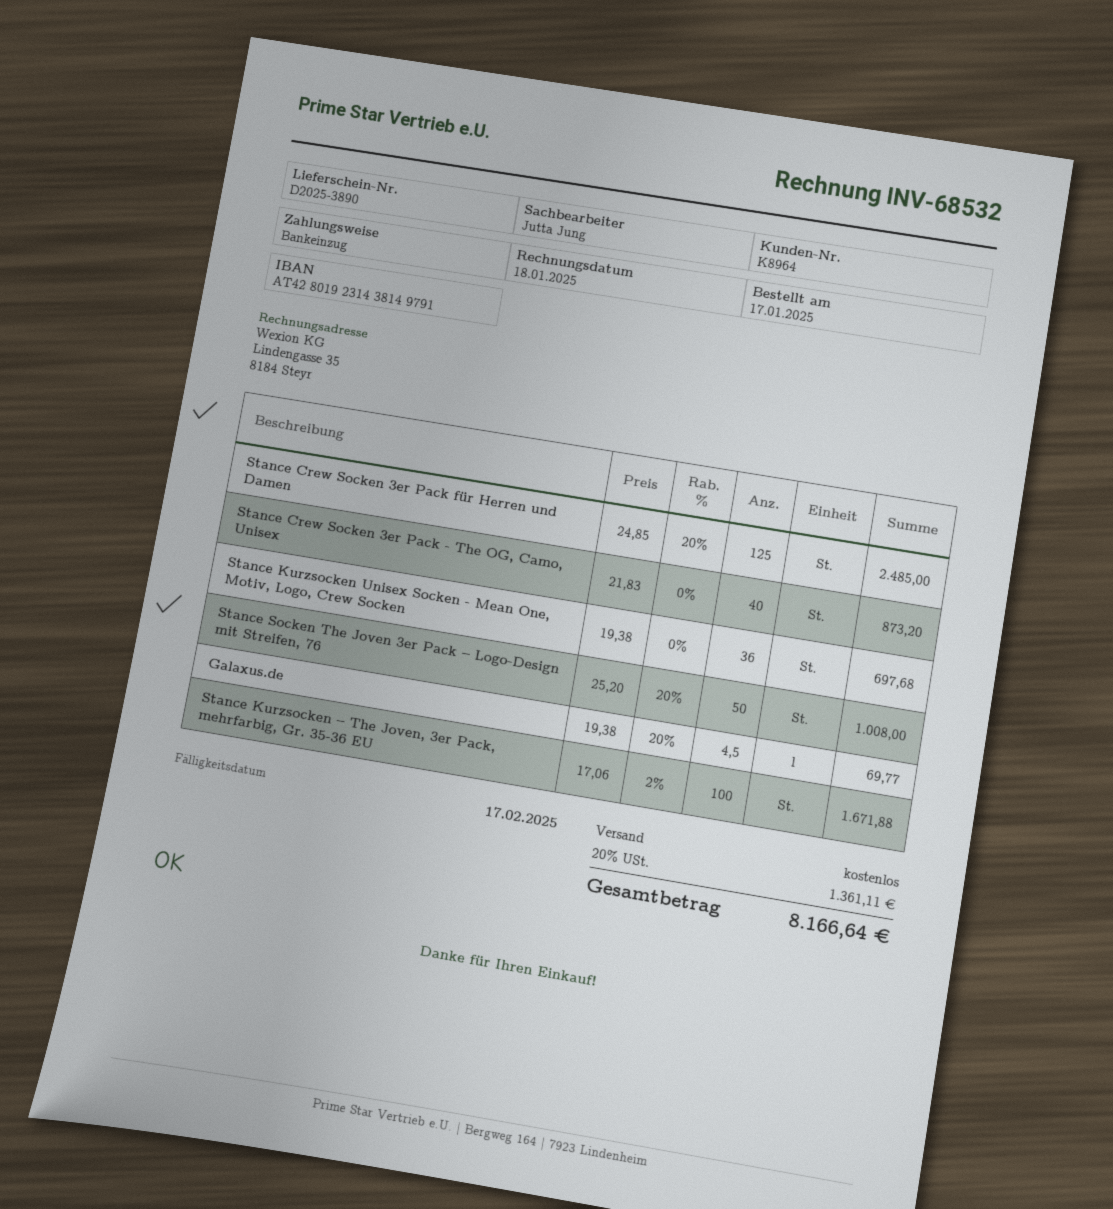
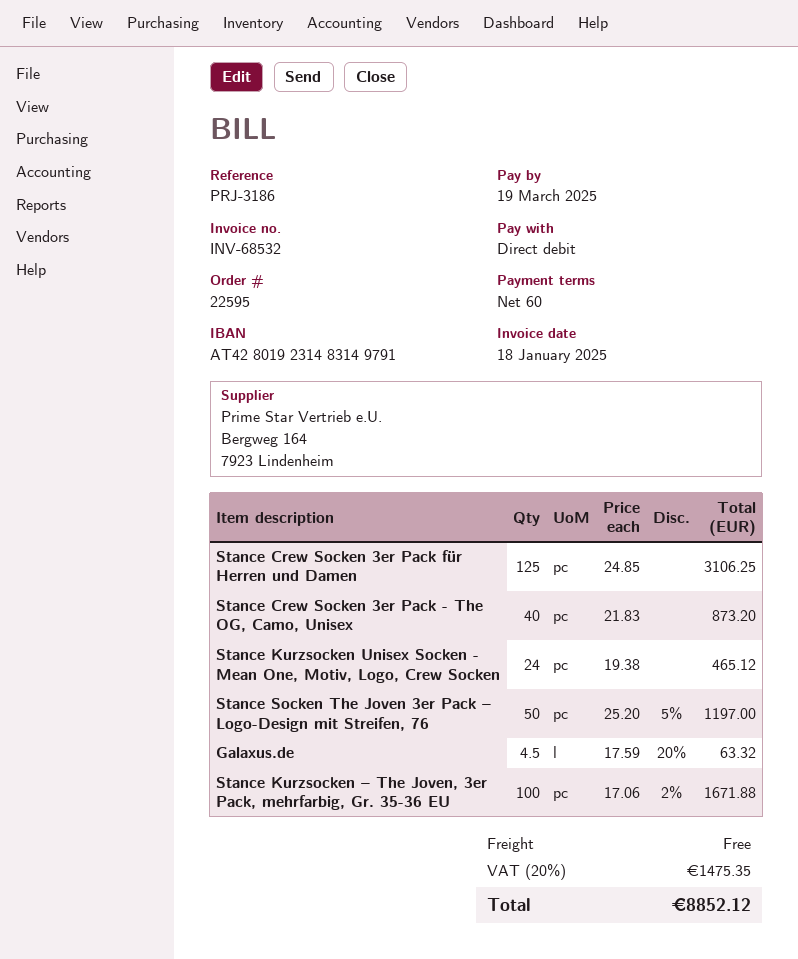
due date: 2025-02-17 -> 2025-03-19
bank account: AT428019231438149791 -> AT428019231483149791
Stance Crew Socken 3er Pack für Herren und Damen: 125 x 24.85 - 20% = 2485.00 -> 125 x 24.85 = 3106.25
Stance Kurzsocken Unisex Socken - Mean One, Motiv, Logo, Crew Socken: 36 x 19.38 = 697.68 -> 24 x 19.38 = 465.12
Stance Socken The Joven 3er Pack – Logo‑Design mit Streifen, 76: 50 x 25.20 - 20% = 1008.00 -> 50 x 25.20 - 5% = 1197.00
Galaxus.de: 4.5 x 19.38 - 20% = 69.77 -> 4.5 x 17.59 - 20% = 63.32
tax: 20% = 1361.11 -> 20% = 1475.35
total: 8166.64 -> 8852.12

